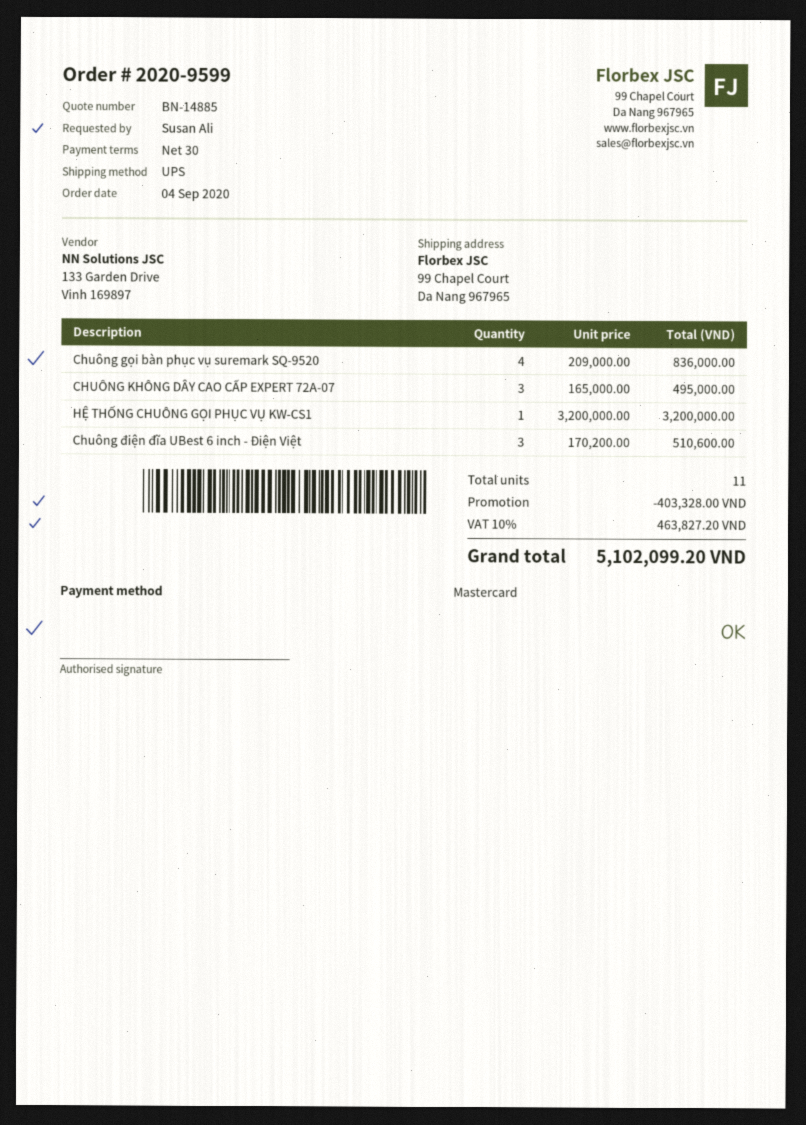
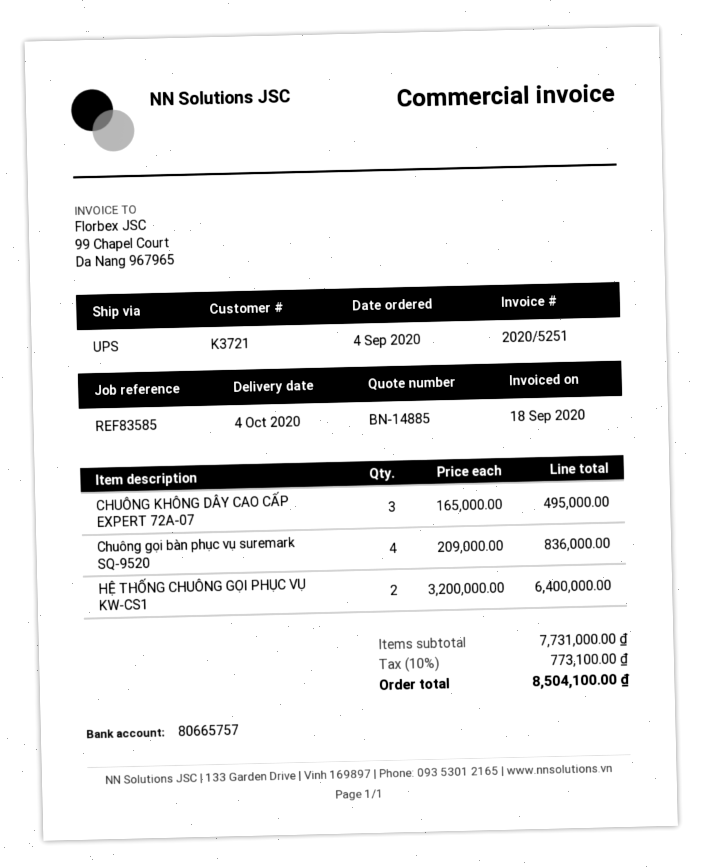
HỆ THỐNG CHUÔNG GỌI PHỤC VỤ KW-CS1: 1 x 3200000.00 = 3200000.00 -> 2 x 3200000.00 = 6400000.00
Chuông điện đĩa UBest 6 inch - Điện Việt: 3 x 170200.00 = 510600.00 -> none
discount: 403328.00 -> none
tax: 10% = 463827.20 -> 10% = 773100.00
total: 5102099.20 -> 8504100.00

